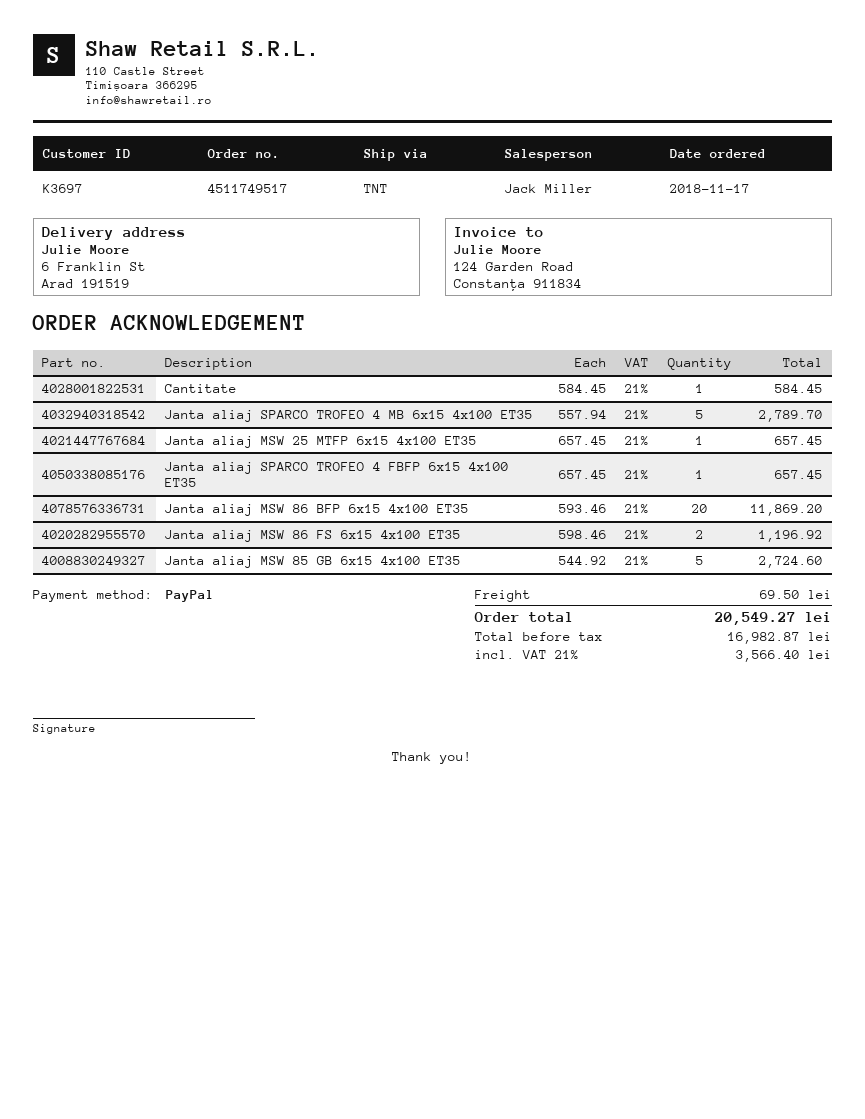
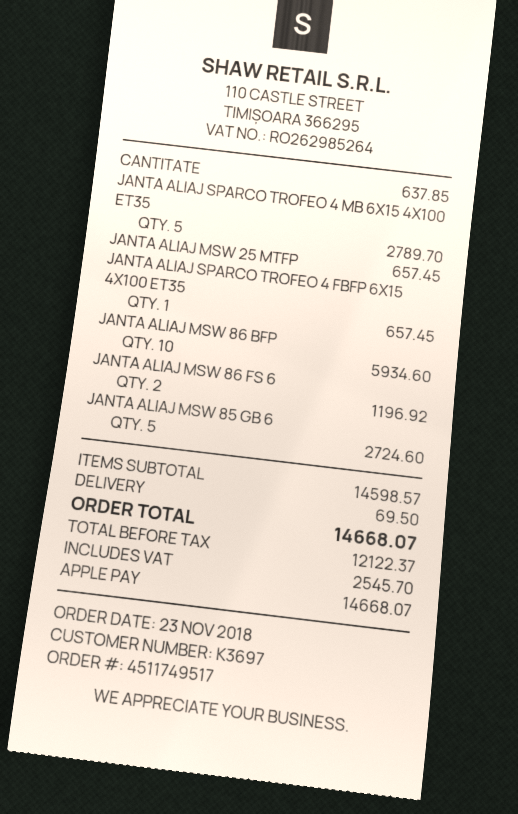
order date: 2018-11-17 -> 2018-11-23
payment method: PayPal -> Apple Pay
Cantitate: 1 for 584.45 -> 1 for 637.85
Janta aliaj MSW 86 BFP 6x15 4x100 ET35: 20 for 11869.20 -> 10 for 5934.60
net: 16982.87 -> 12122.37
tax: 3566.40 -> 2545.70
total: 20549.27 -> 14668.07

